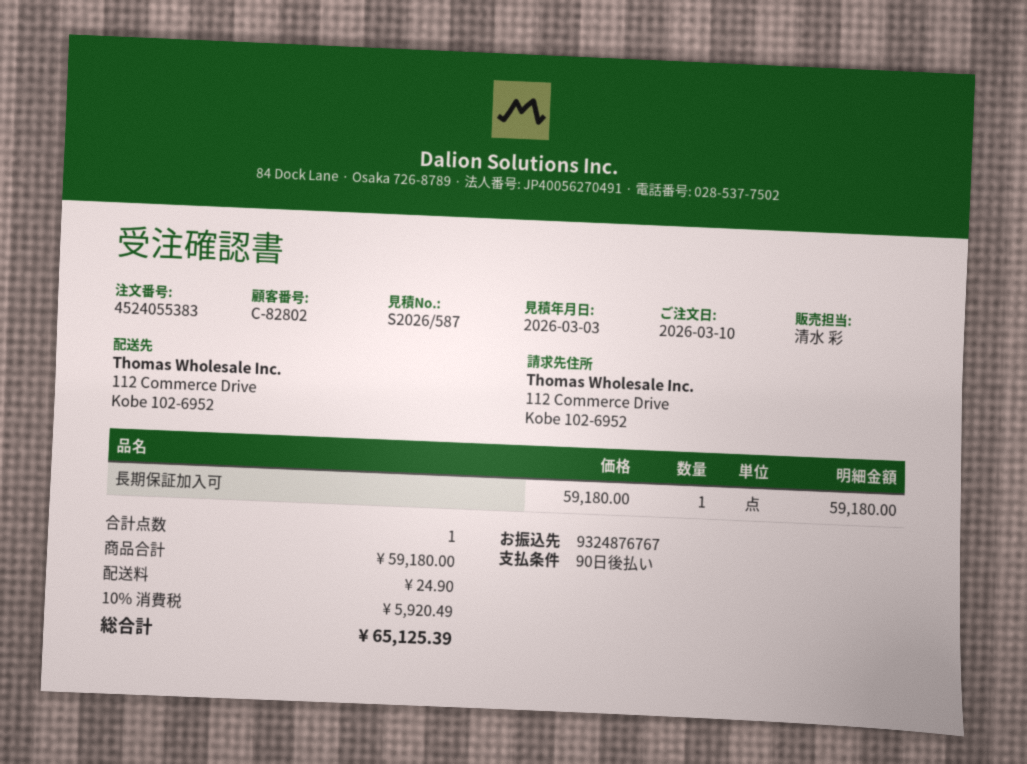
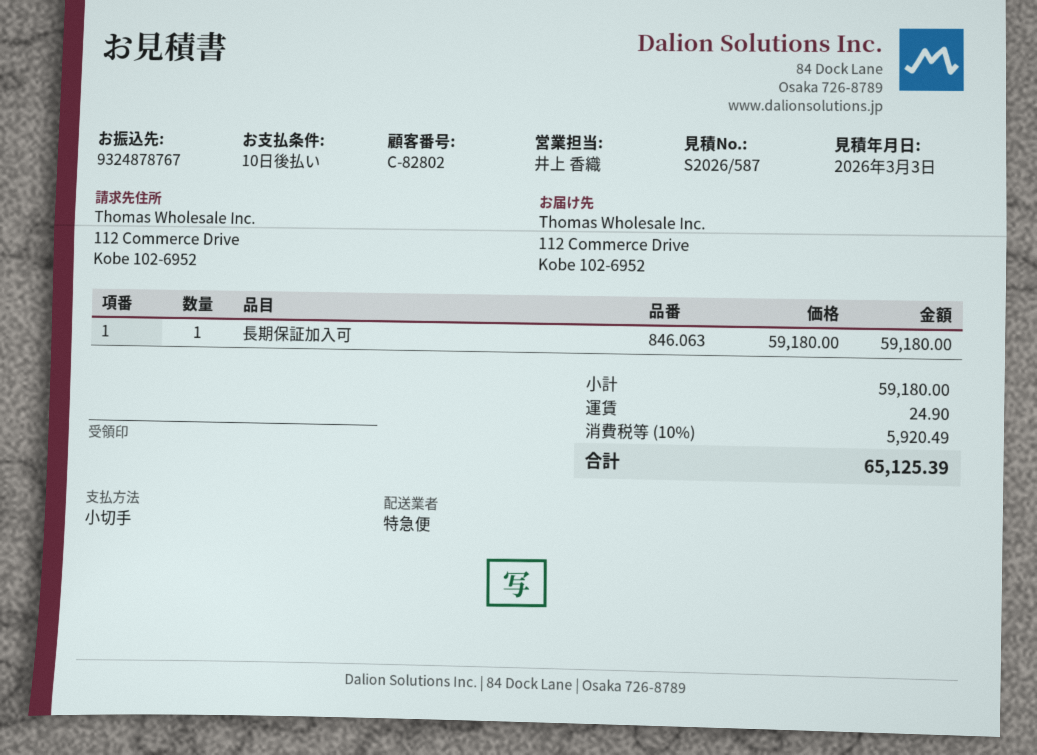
payment terms: 90 days -> 10 days
sales rep: 清水 彩 -> 井上 香織
bank account: 9324876767 -> 9324878767

